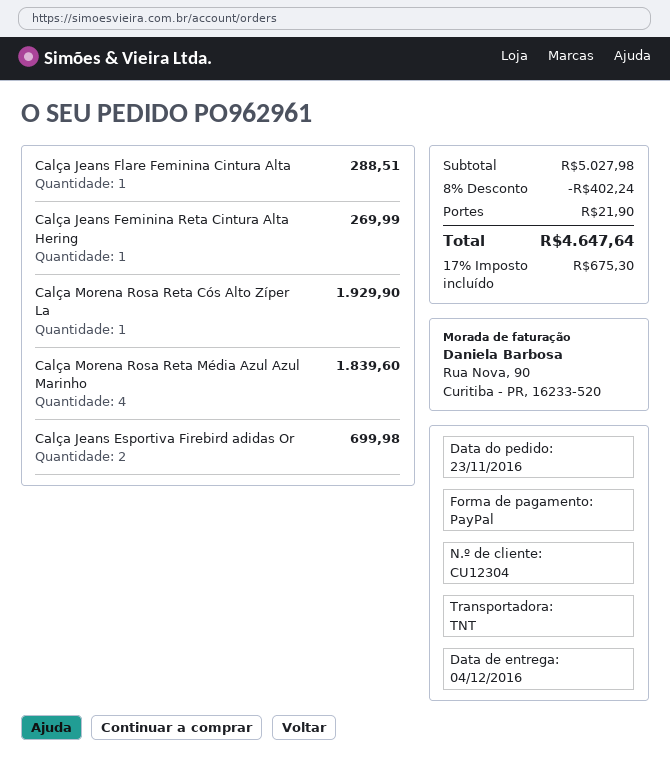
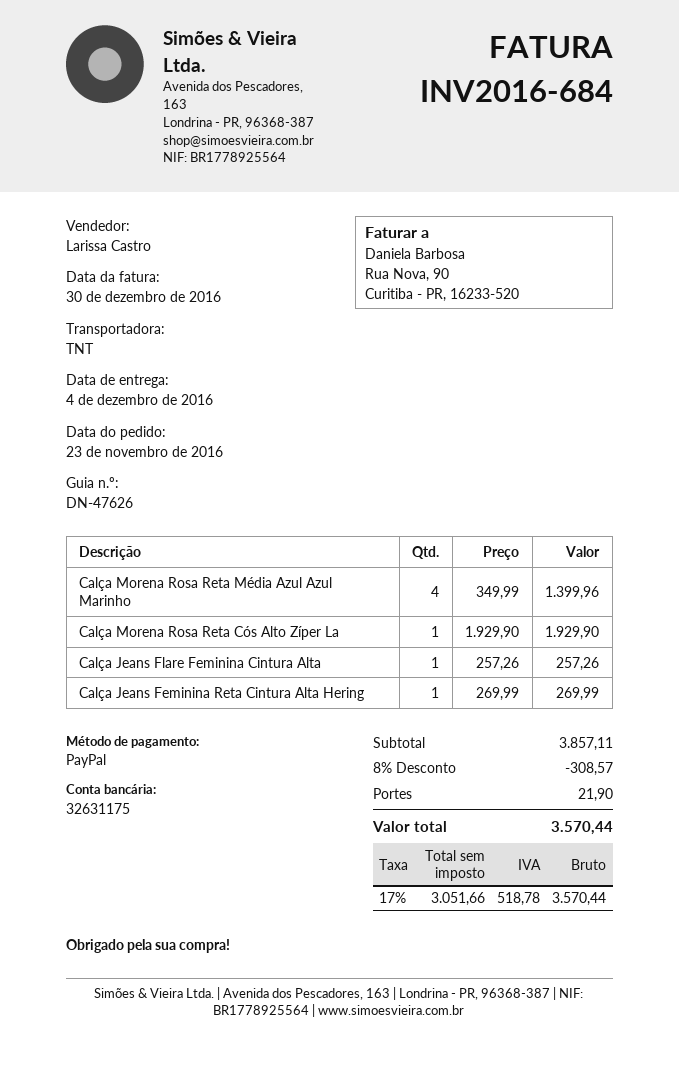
Calça Jeans Flare Feminina Cintura Alta: 1 for 288.51 -> 1 for 257.26
Calça Morena Rosa Reta Média Azul Azul Marinho: 4 for 1839.60 -> 4 for 1399.96
Calça Jeans Esportiva Firebird adidas Or: 2 for 699.98 -> none
subtotal: 5027.98 -> 3857.11
discount: 8% = 402.24 -> 8% = 308.57
tax: 17% = 675.30 -> 17% = 518.78
total: 4647.64 -> 3570.44

